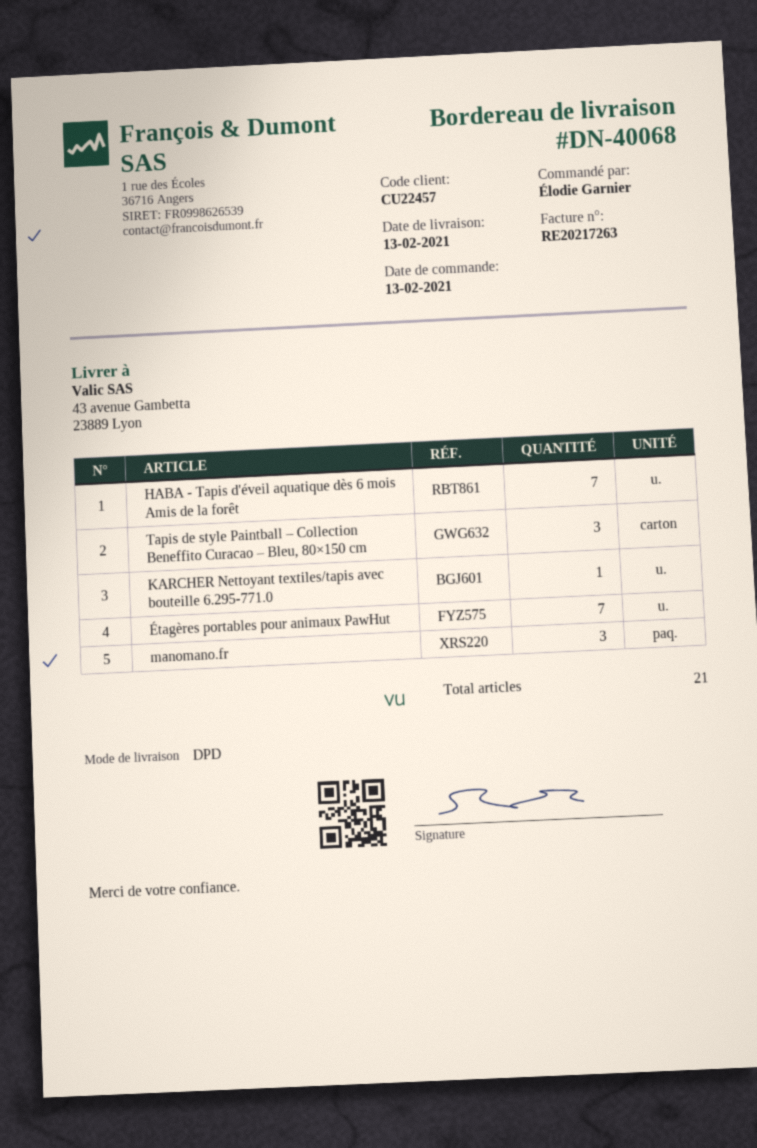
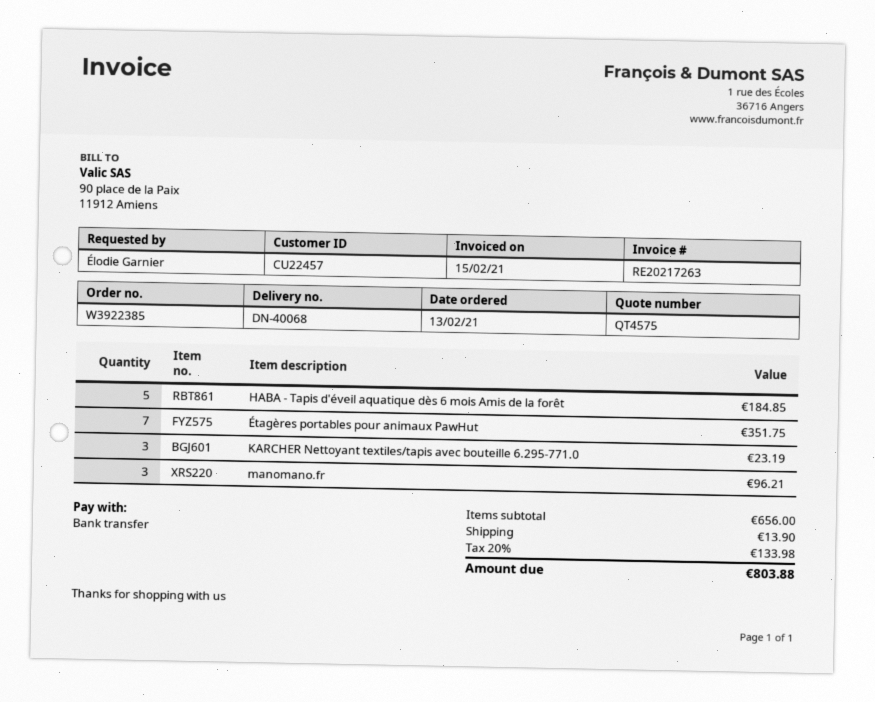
HABA - Tapis d'éveil aquatique dès 6 mois Amis de la forêt: 7 -> 5
Tapis de style Paintball – Collection Beneffito Curacao – Bleu, 80×150 cm: 3 -> none
KARCHER Nettoyant textiles/tapis avec bouteille 6.295-771.0: 1 -> 3

